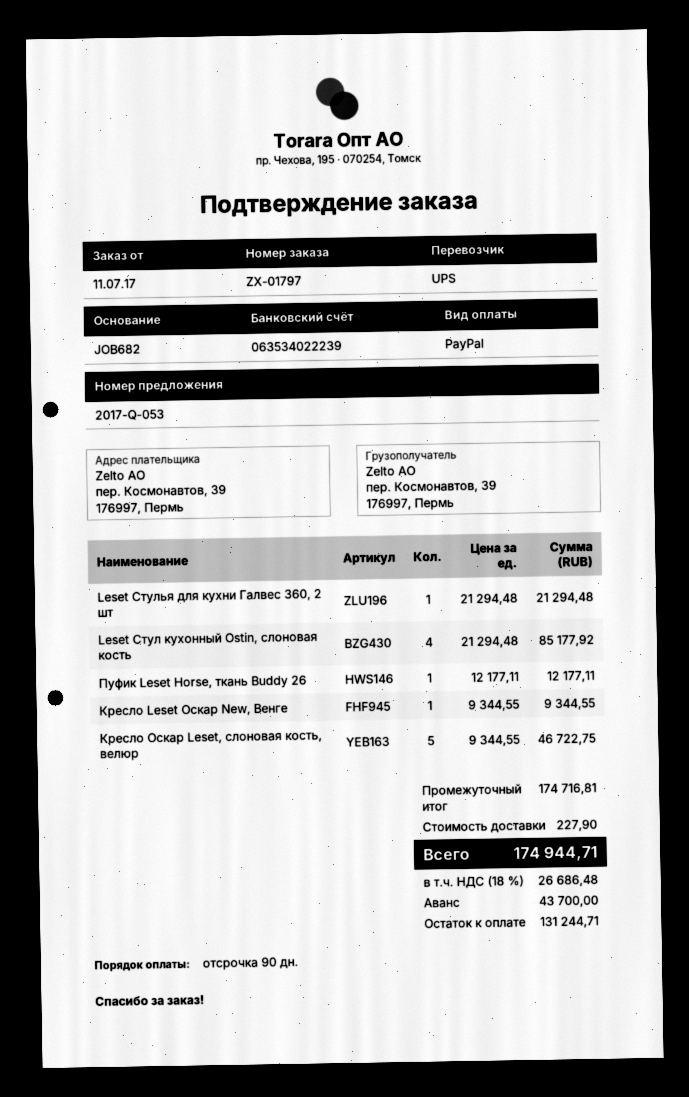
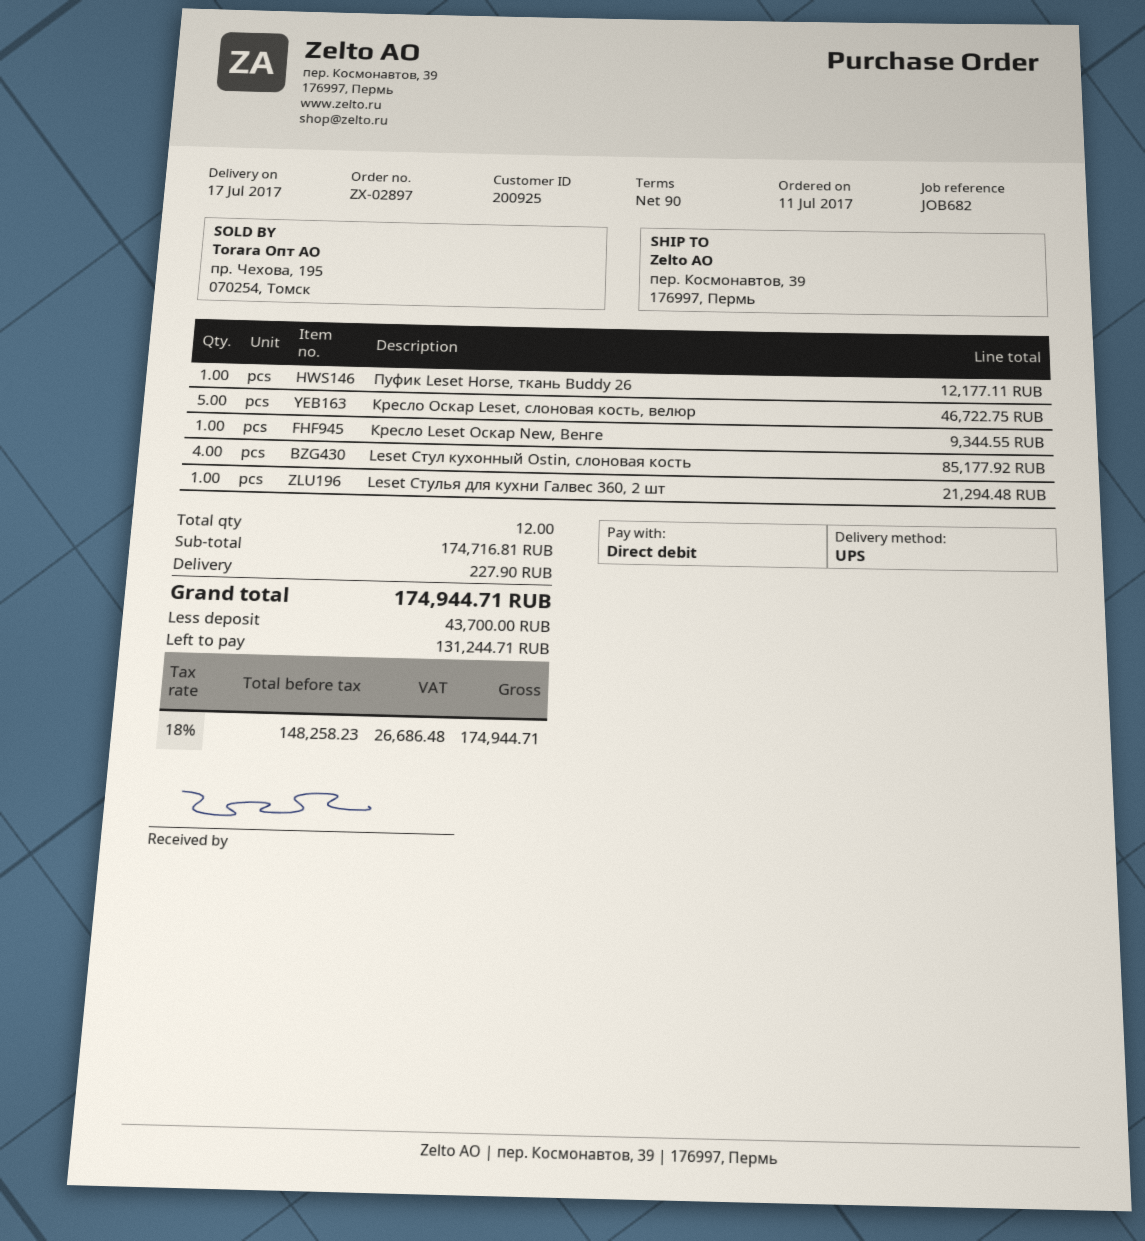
order number: ZX-01797 -> ZX-02897
payment method: PayPal -> direct debit

